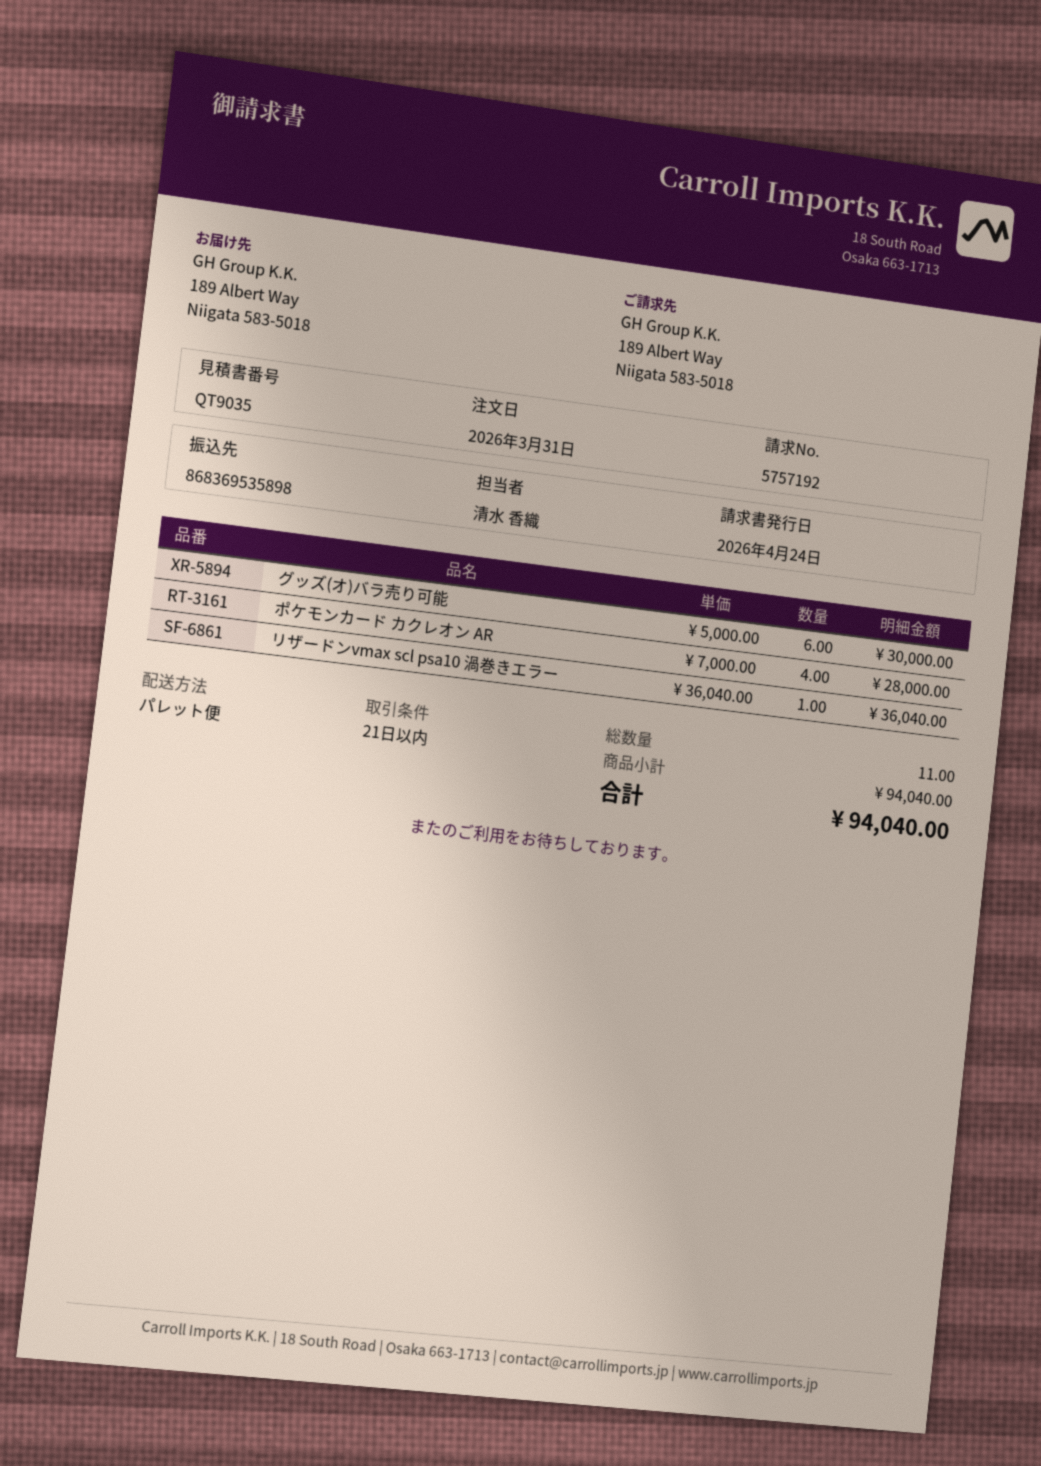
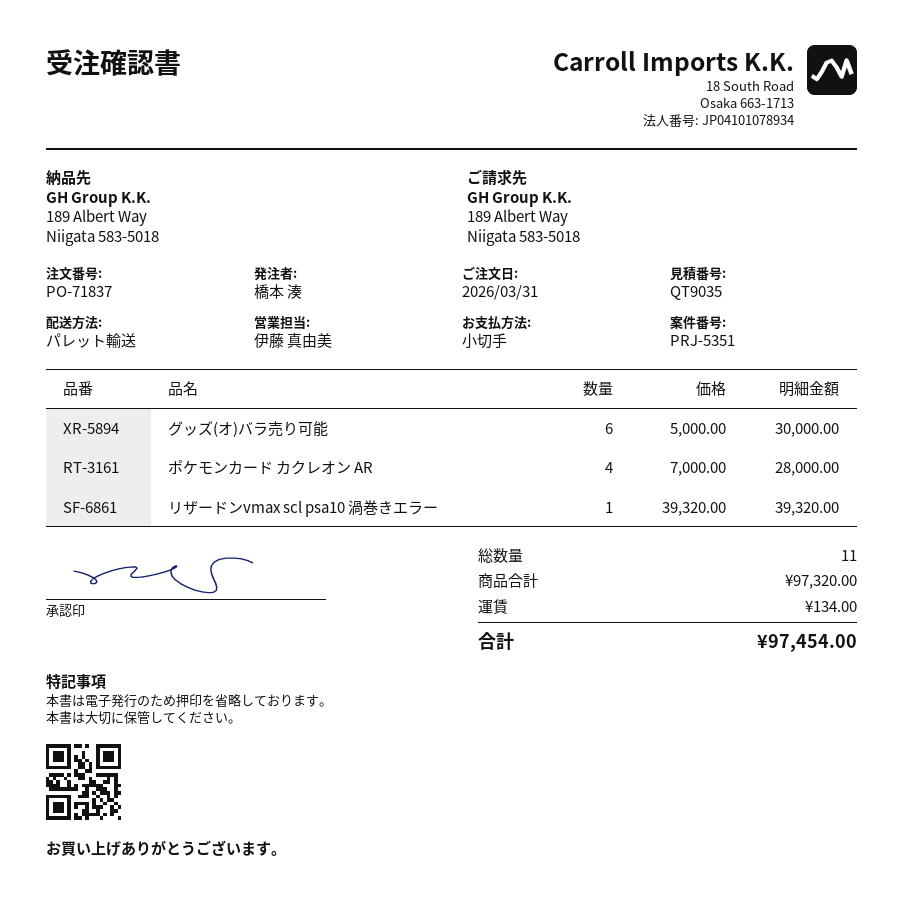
sales rep: 清水 香織 -> 伊藤 真由美
リザードンvmax scl psa10 渦巻きエラー: 1 x 36040.00 = 36040.00 -> 1 x 39320.00 = 39320.00
subtotal: 94040.00 -> 97320.00
shipping: none -> 134.00
total: 94040.00 -> 97454.00

